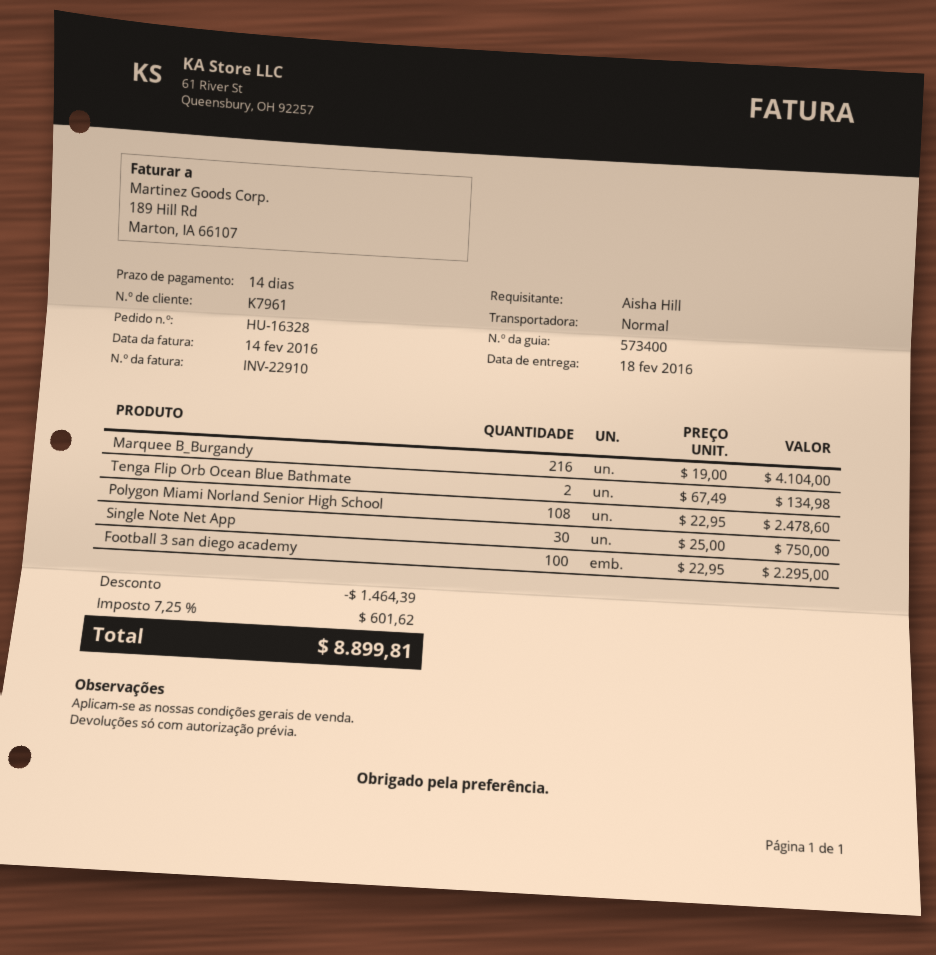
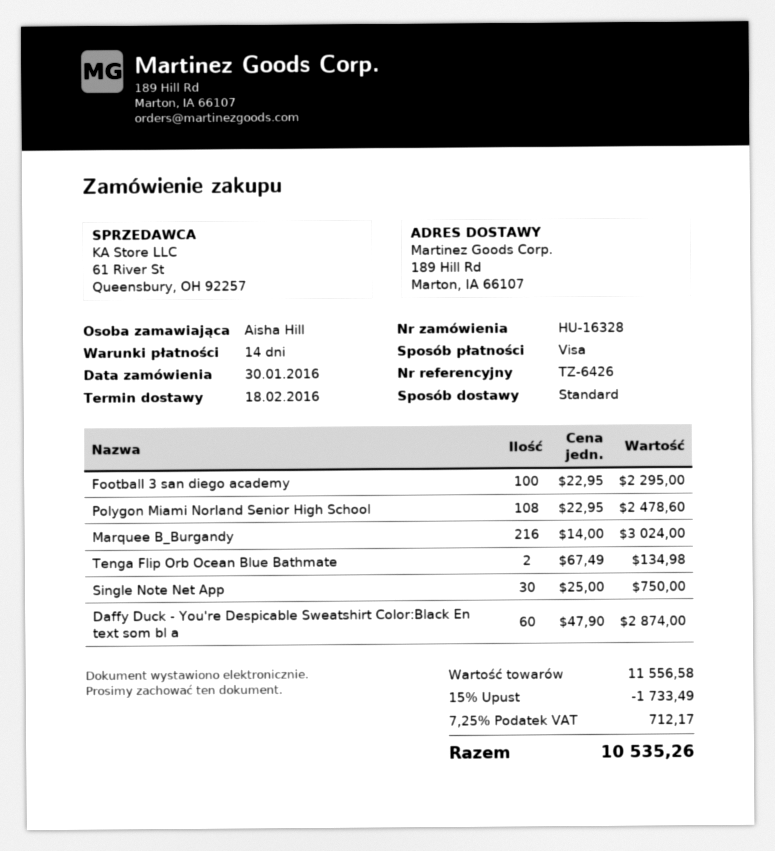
Marquee B_Burgandy: 216 x 19.00 = 4104.00 -> 216 x 14.00 = 3024.00
Daffy Duck - You're Despicable Sweatshirt Color:Black En text som bl a: none -> 60 x 47.90 = 2874.00
discount: 1464.39 -> 1733.49
tax: 7.25% = 601.62 -> 7.25% = 712.17
total: 8899.81 -> 10535.26

